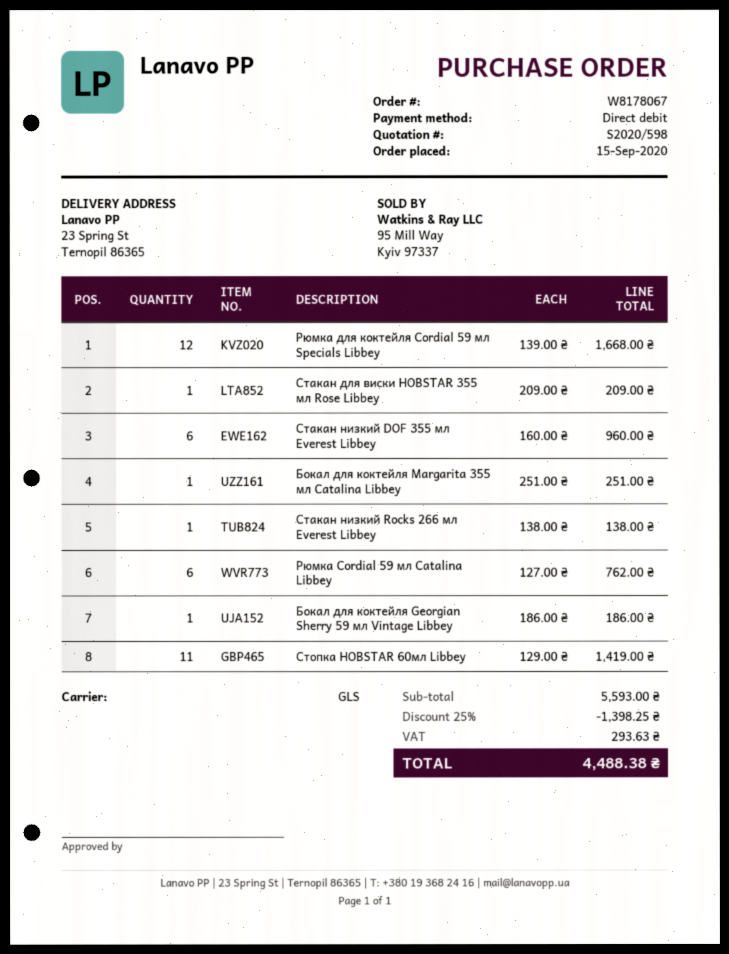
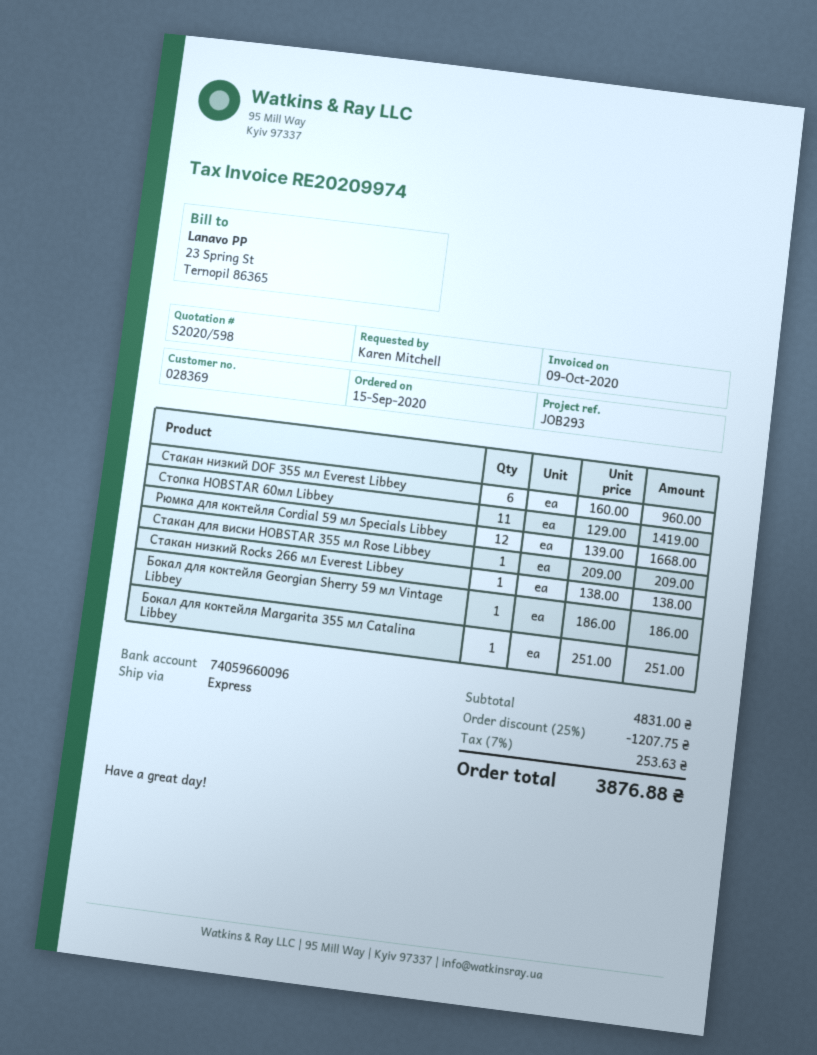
shipping method: GLS -> express
Рюмка Cordial 59 мл Catalina Libbey: 6 x 127.00 = 762.00 -> none
subtotal: 5593.00 -> 4831.00
discount: 25% = 1398.25 -> 25% = 1207.75
tax: 293.63 -> 253.63
total: 4488.38 -> 3876.88

